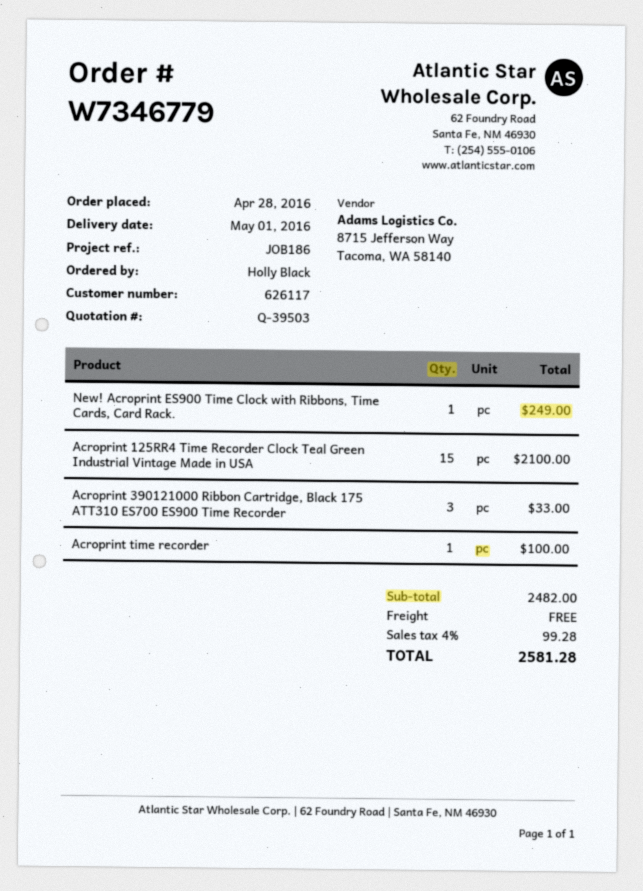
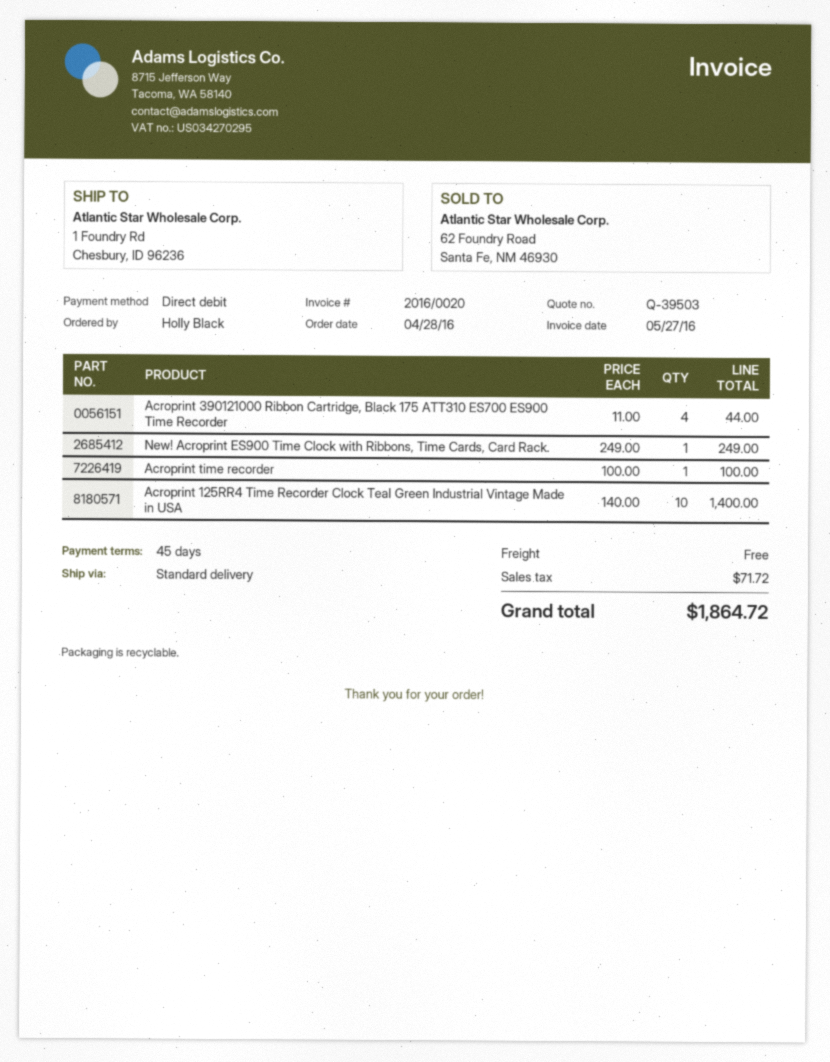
Acroprint 125RR4 Time Recorder Clock Teal Green Industrial Vintage Made in USA: 15 for 2100.00 -> 10 for 1400.00
Acroprint 390121000 Ribbon Cartridge, Black 175 ATT310 ES700 ES900 Time Recorder: 3 for 33.00 -> 4 for 44.00
tax: 99.28 -> 71.72
total: 2581.28 -> 1864.72

